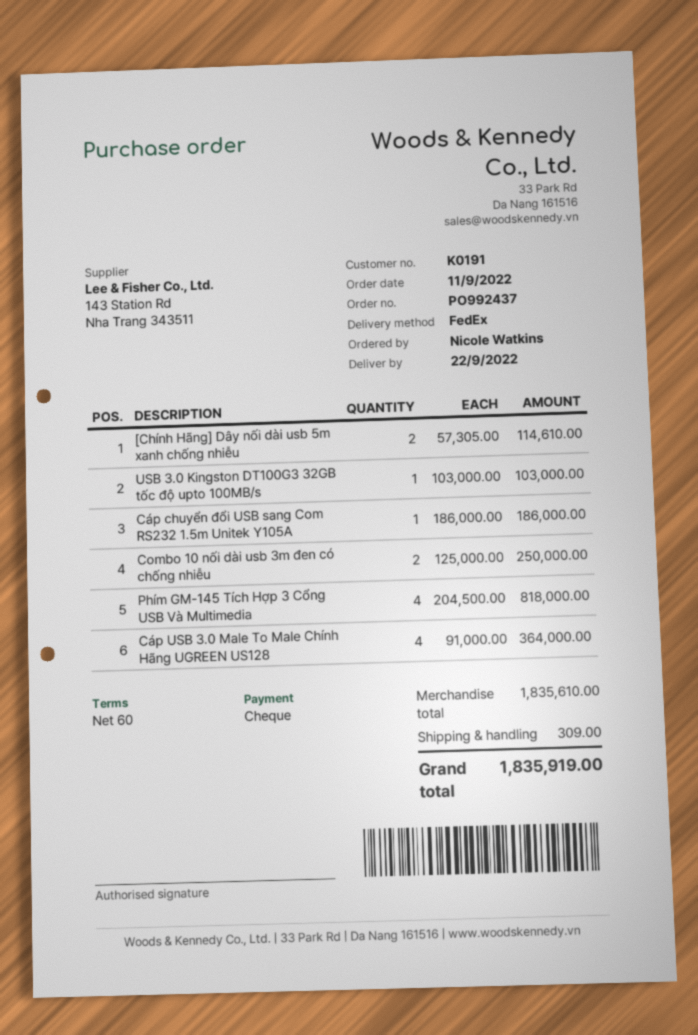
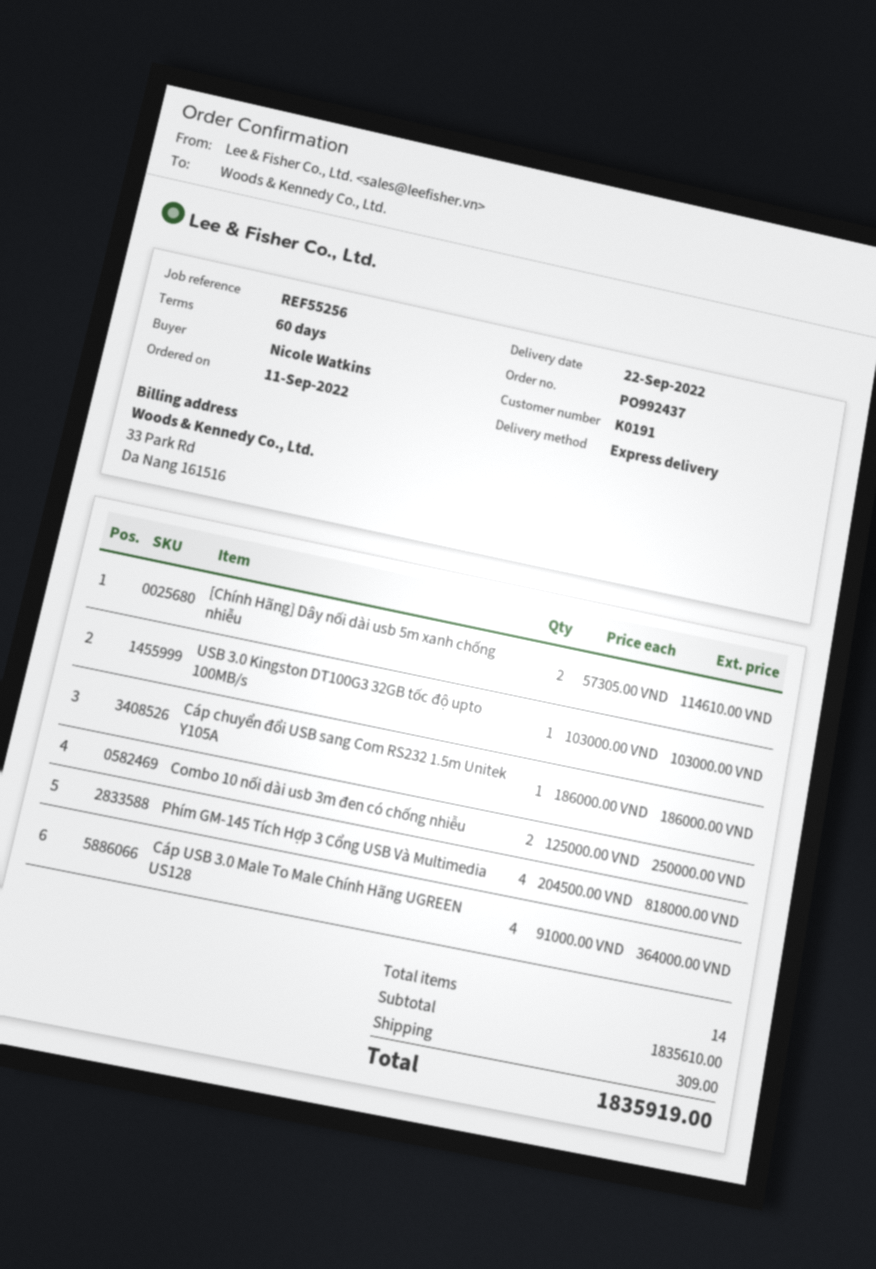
shipping method: FedEx -> express

